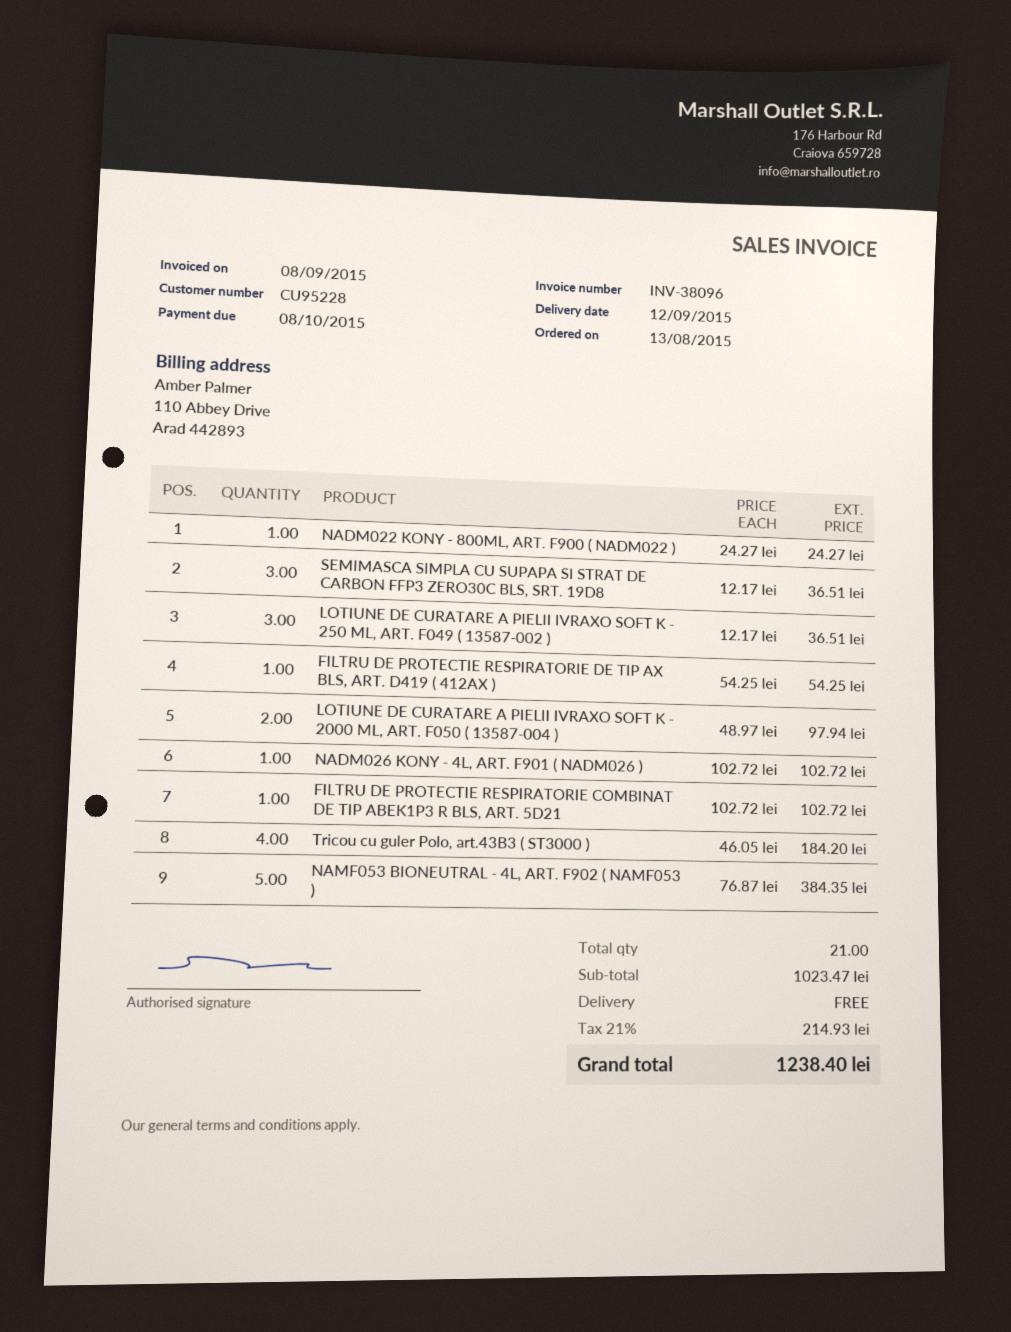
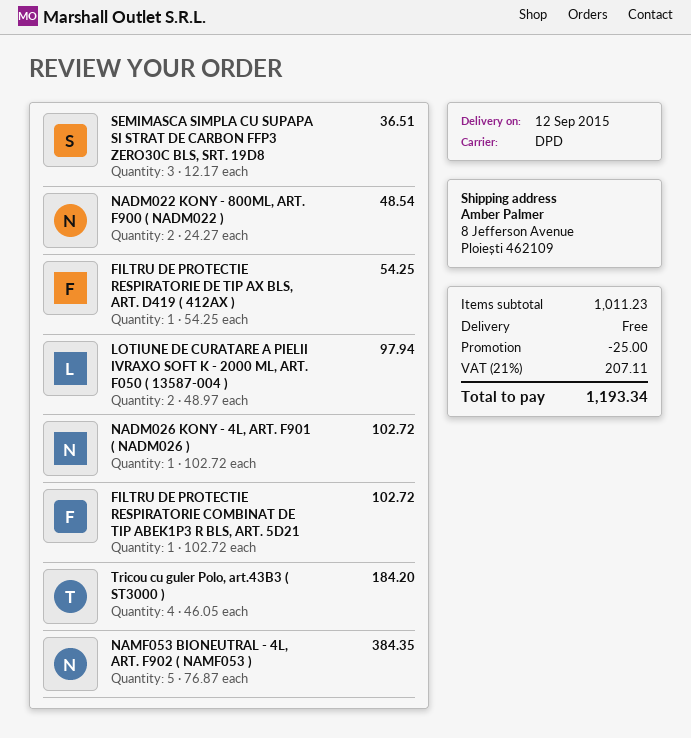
NADM022 KONY - 800ML, ART. F900 ( NADM022 ): 1 x 24.27 = 24.27 -> 2 x 24.27 = 48.54
LOTIUNE DE CURATARE A PIELII IVRAXO SOFT K - 250 ML, ART. F049 ( 13587-002 ): 3 x 12.17 = 36.51 -> none
subtotal: 1023.47 -> 1011.23
discount: none -> 25.00
tax: 21% = 214.93 -> 21% = 207.11
total: 1238.40 -> 1193.34

